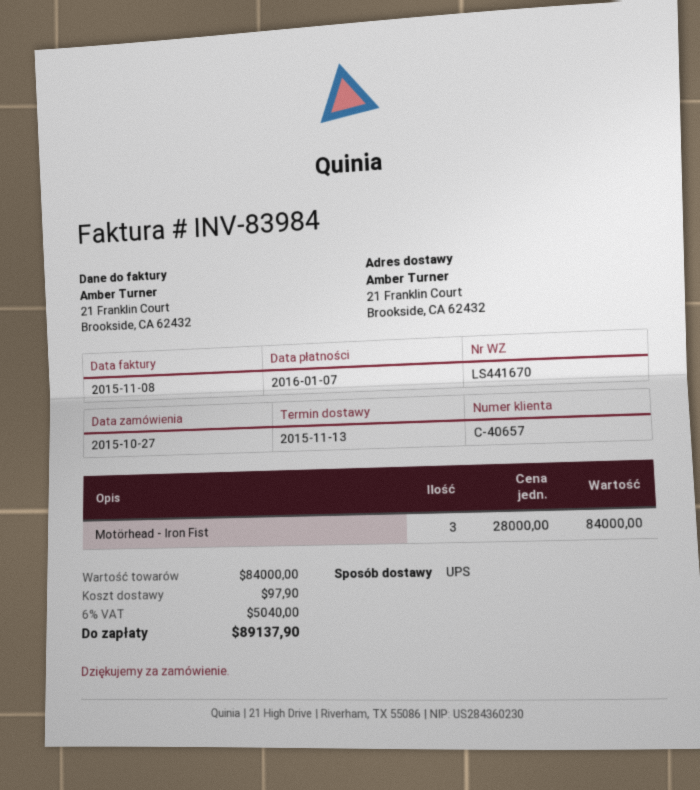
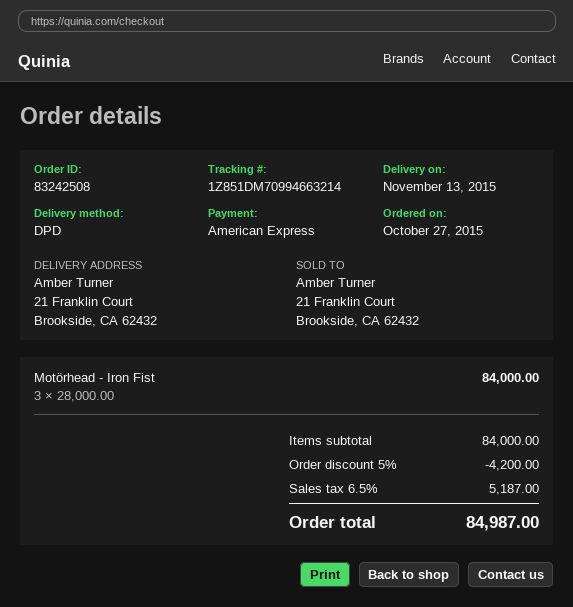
shipping method: UPS -> DPD
discount: none -> 5% = 4200.00
shipping: 97.90 -> none
tax: 6% = 5040.00 -> 6.5% = 5187.00
total: 89137.90 -> 84987.00

